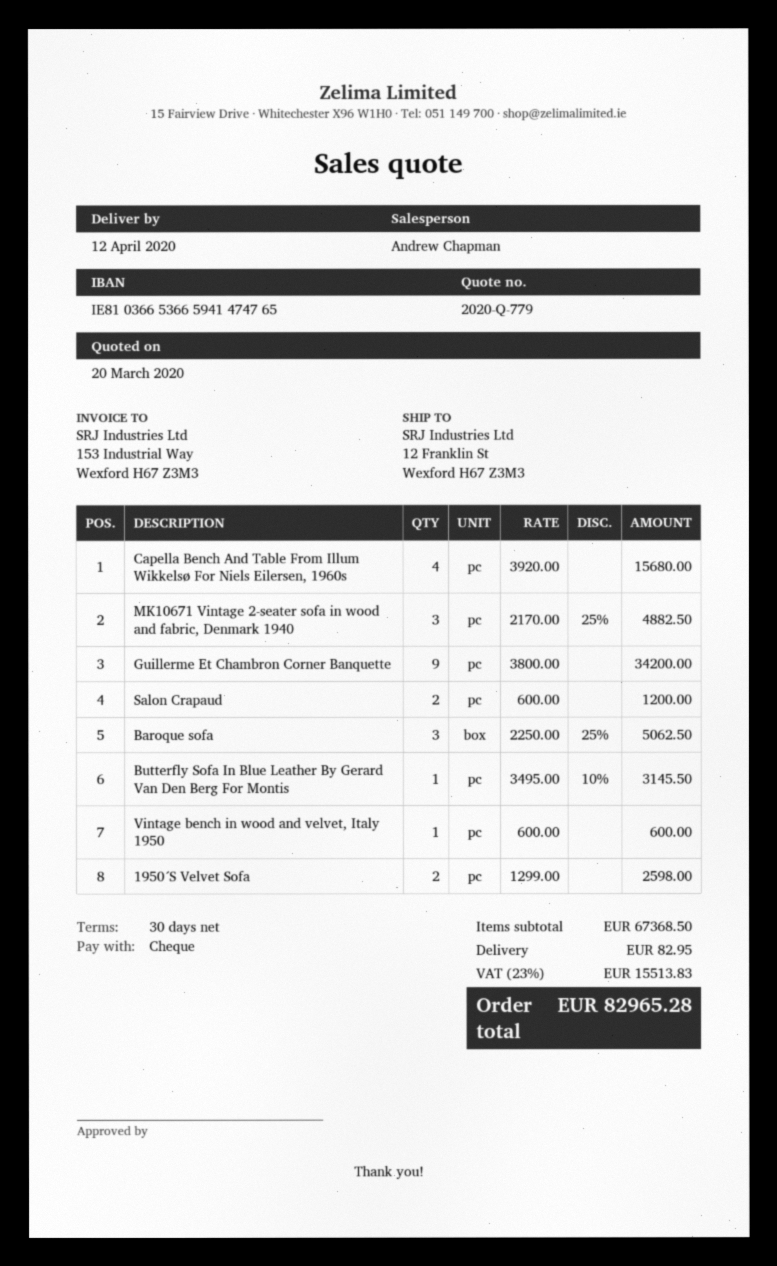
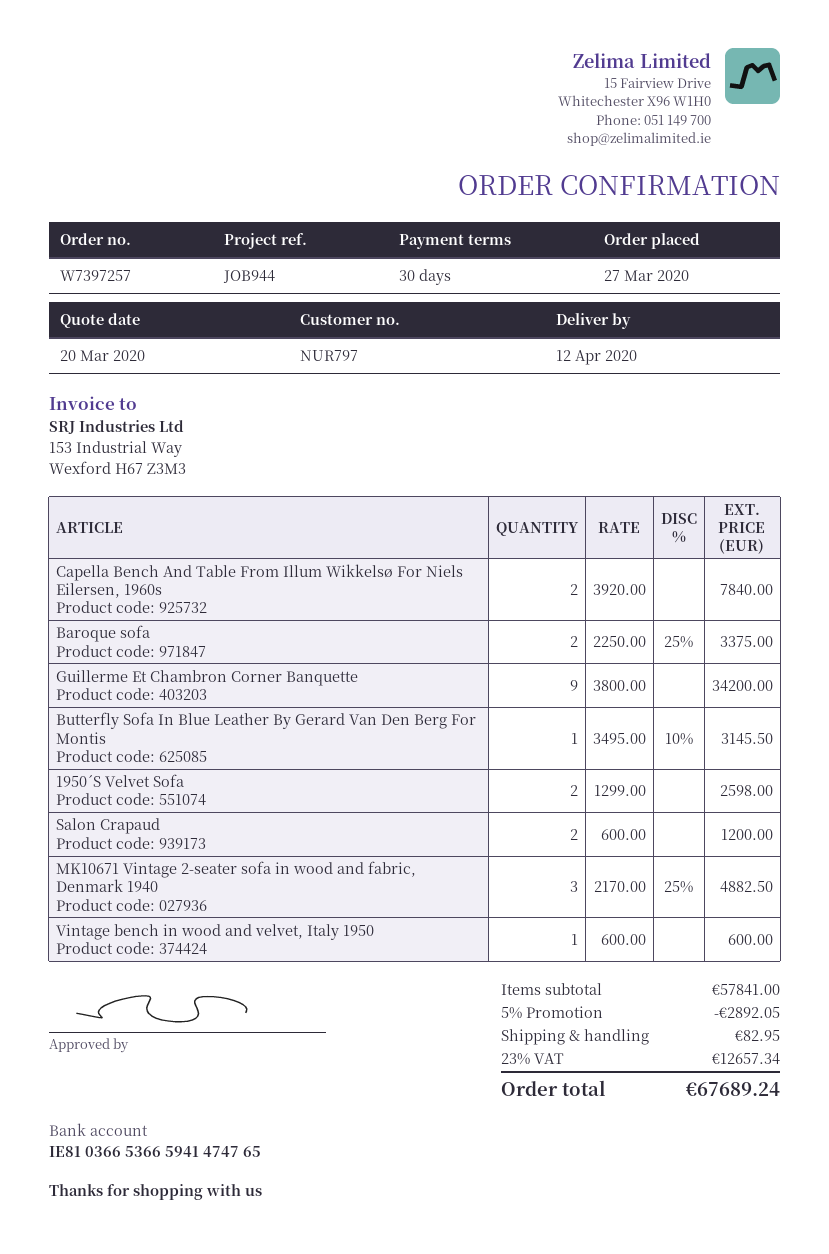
Capella Bench And Table From Illum Wikkelsø For Niels Eilersen, 1960s: 4 x 3920.00 = 15680.00 -> 2 x 3920.00 = 7840.00
Baroque sofa: 3 x 2250.00 - 25% = 5062.50 -> 2 x 2250.00 - 25% = 3375.00
subtotal: 67368.50 -> 57841.00
discount: none -> 5% = 2892.05
tax: 23% = 15513.83 -> 23% = 12657.34
total: 82965.28 -> 67689.24

